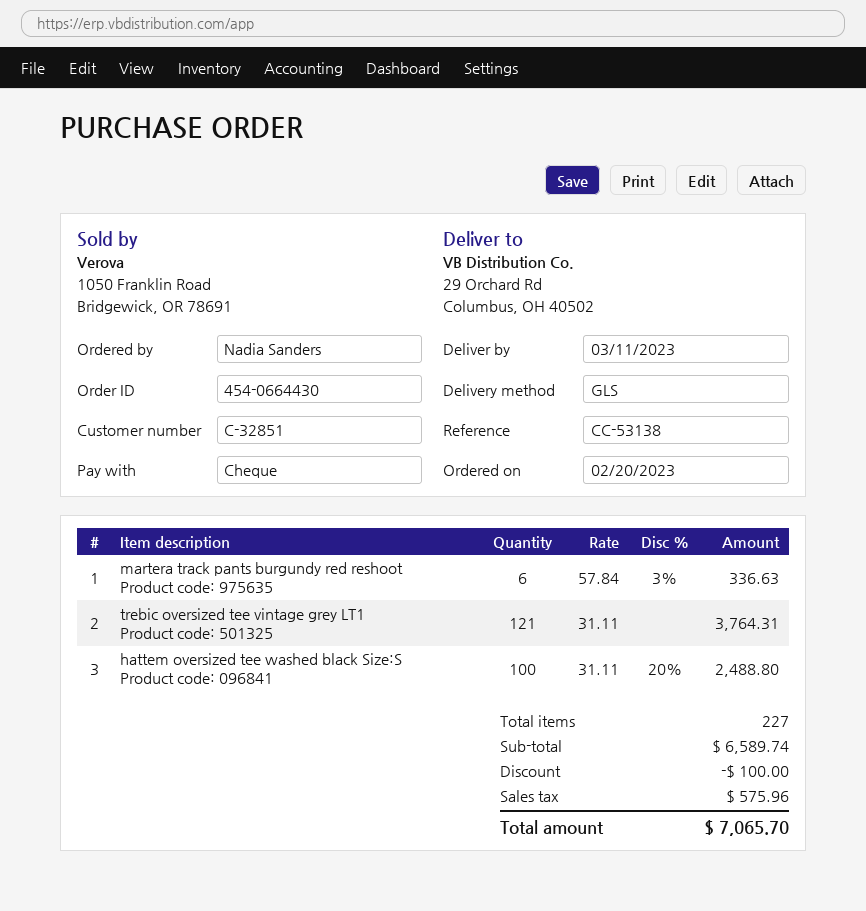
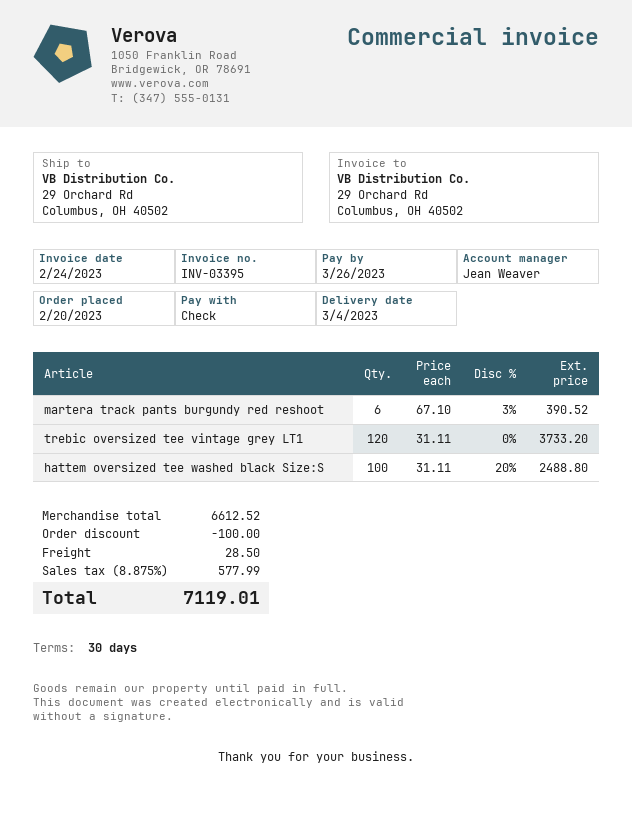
delivery date: 2023-03-11 -> 2023-03-04
martera track pants burgundy red reshoot: 6 x 57.84 - 3% = 336.63 -> 6 x 67.10 - 3% = 390.52
trebic oversized tee vintage grey LT1: 121 x 31.11 = 3764.31 -> 120 x 31.11 = 3733.20
subtotal: 6589.74 -> 6612.52
shipping: none -> 28.50
tax: 575.96 -> 577.99
total: 7065.70 -> 7119.01

